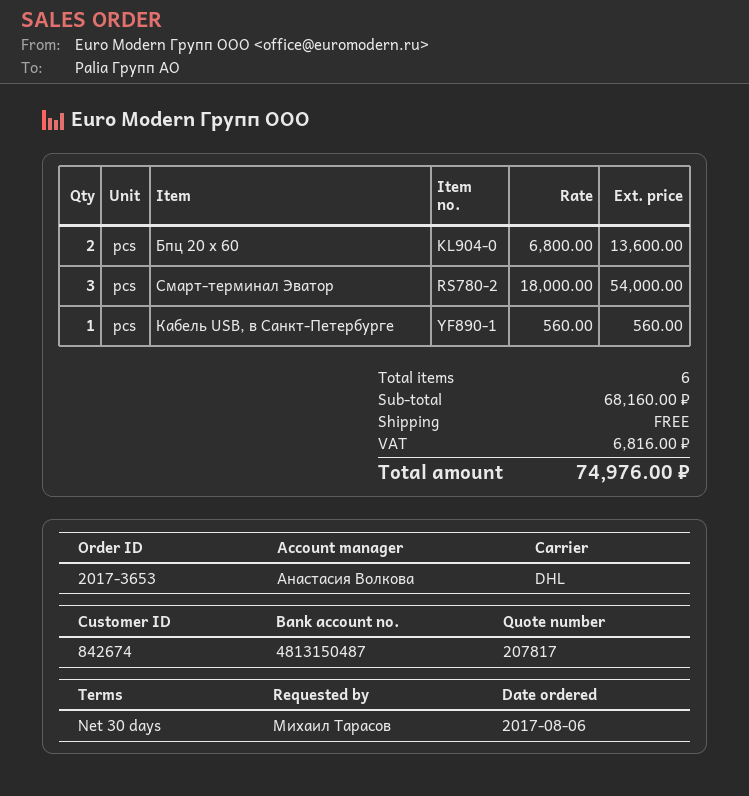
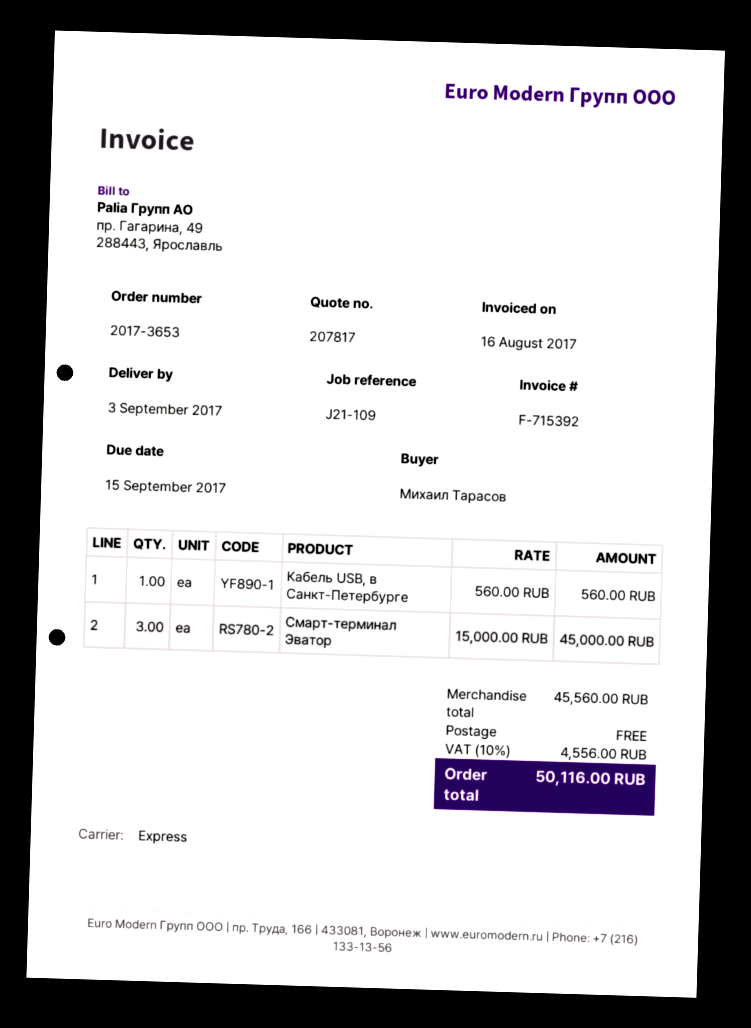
shipping method: DHL -> express
Бпц 20 х 60: 2 x 6800.00 = 13600.00 -> none
Смарт-терминал Эватор: 3 x 18000.00 = 54000.00 -> 3 x 15000.00 = 45000.00
subtotal: 68160.00 -> 45560.00
tax: 6816.00 -> 4556.00
total: 74976.00 -> 50116.00

